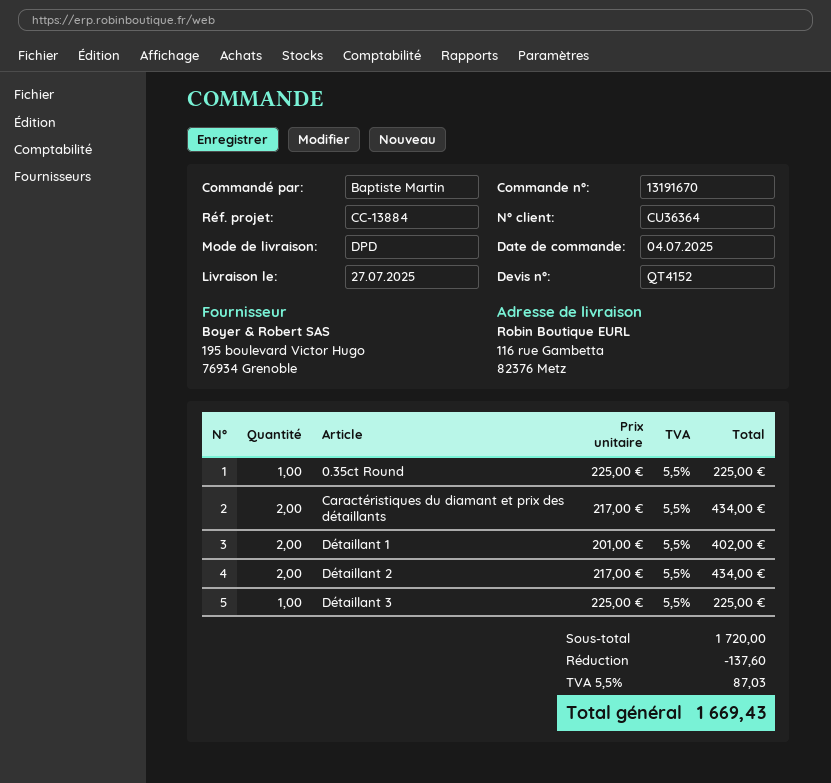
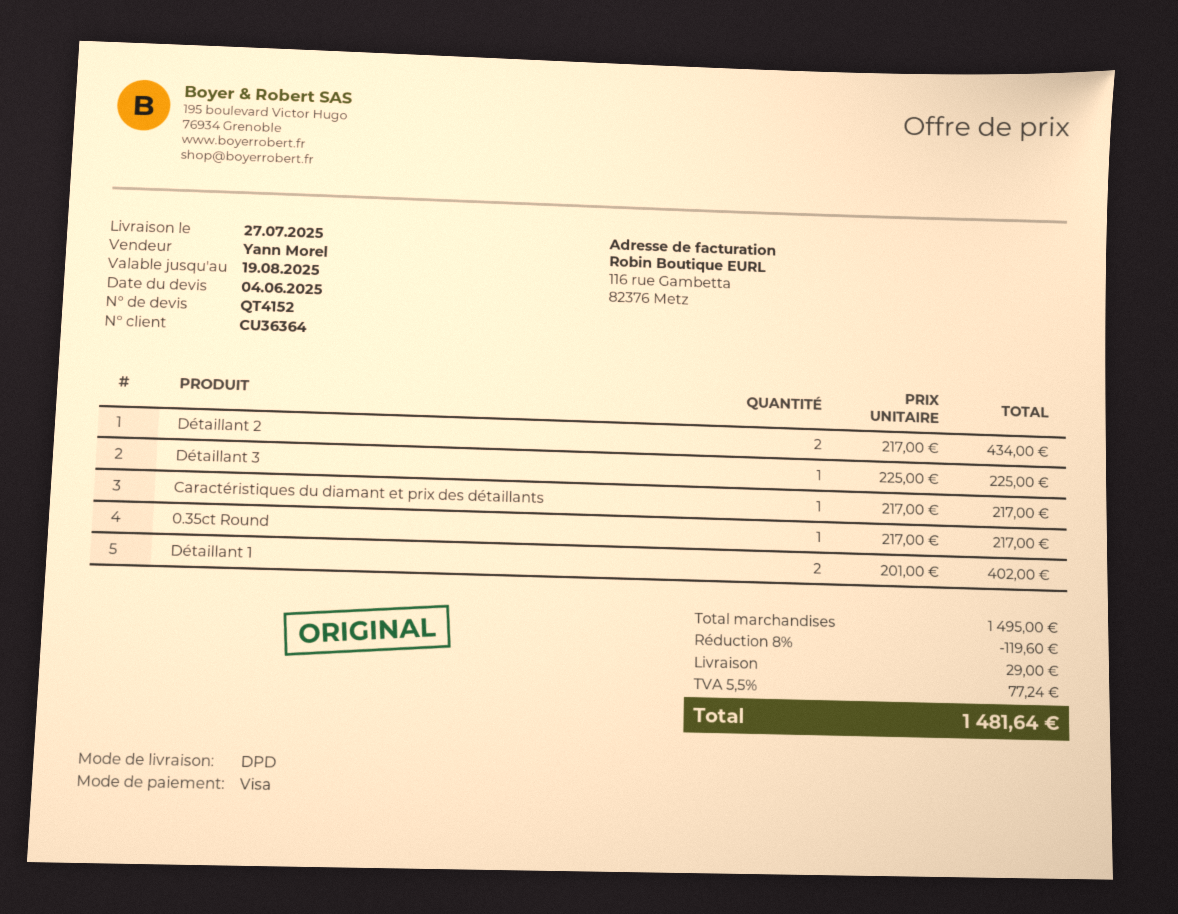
0.35ct Round: 1 x 225.00 = 225.00 -> 1 x 217.00 = 217.00
Caractéristiques du diamant et prix des détaillants: 2 x 217.00 = 434.00 -> 1 x 217.00 = 217.00
subtotal: 1720.00 -> 1495.00
discount: 137.60 -> 119.60
shipping: none -> 29.00
tax: 5.5% = 87.03 -> 5.5% = 77.24
total: 1669.43 -> 1481.64

